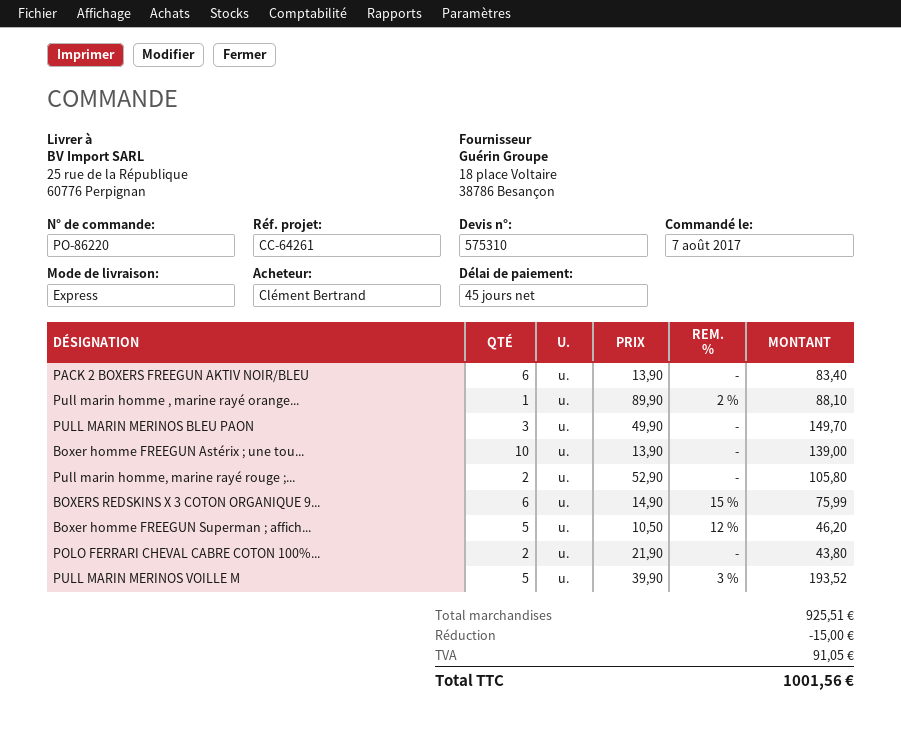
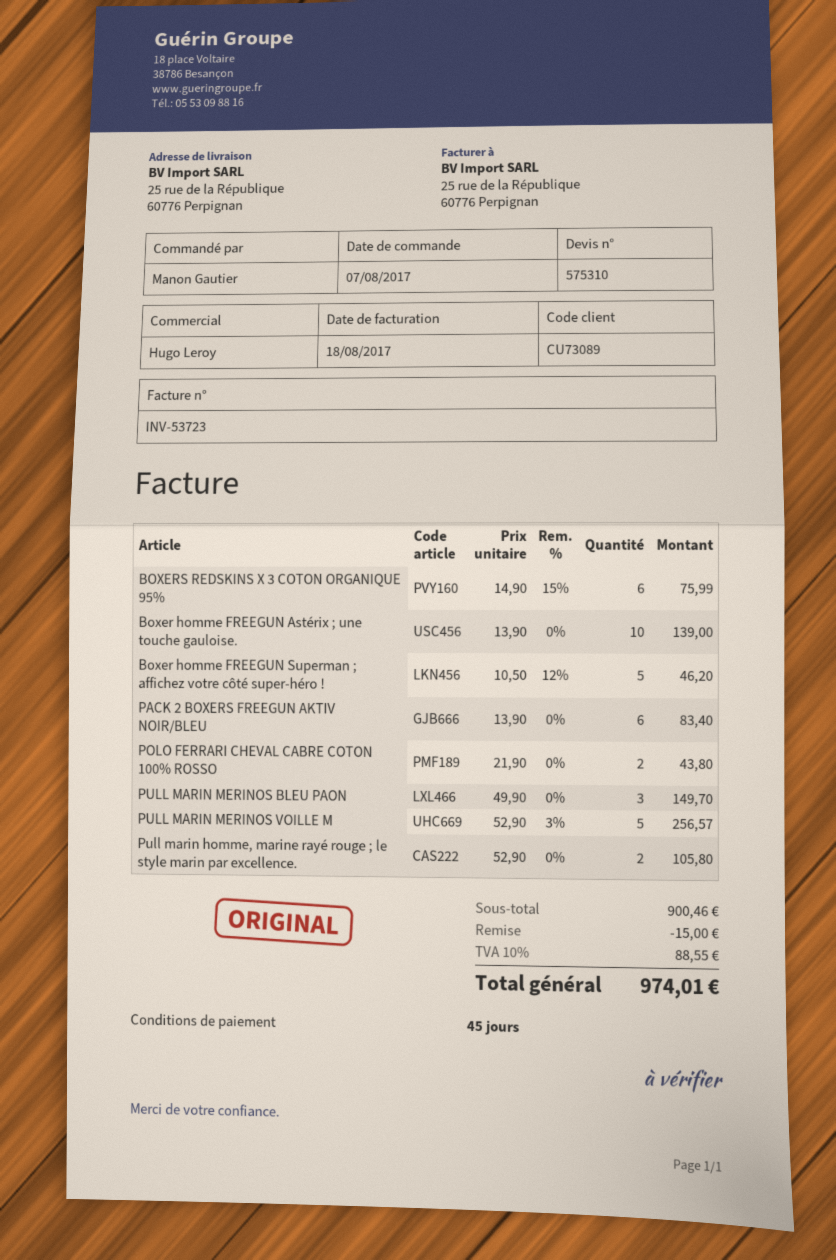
ordered by: Clément Bertrand -> Manon Gautier
Pull marin homme , marine rayé orange...: 1 x 89.90 - 2% = 88.10 -> none
PULL MARIN MERINOS VOILLE M: 5 x 39.90 - 3% = 193.52 -> 5 x 52.90 - 3% = 256.57
subtotal: 925.51 -> 900.46
tax: 91.05 -> 88.55
total: 1001.56 -> 974.01

